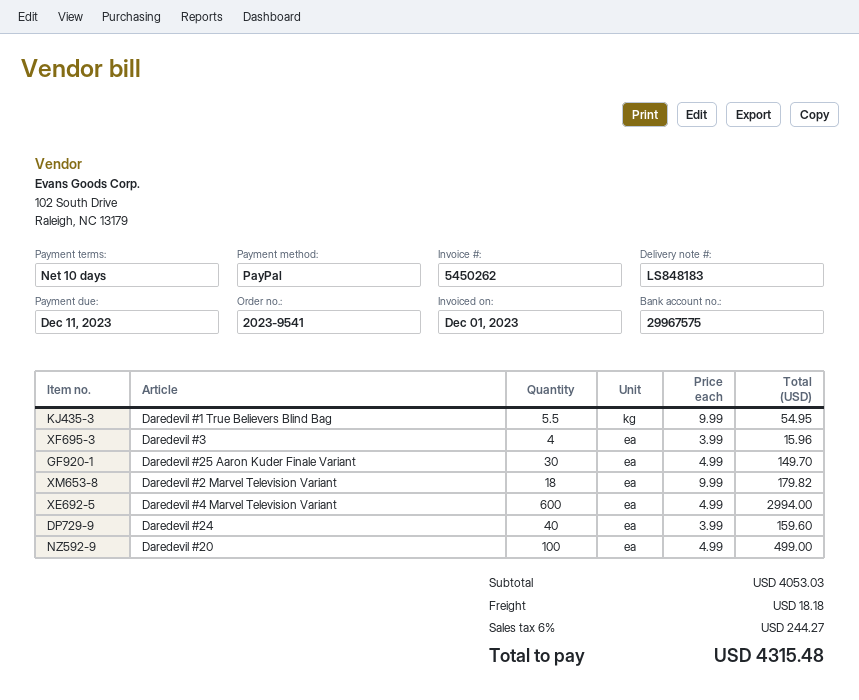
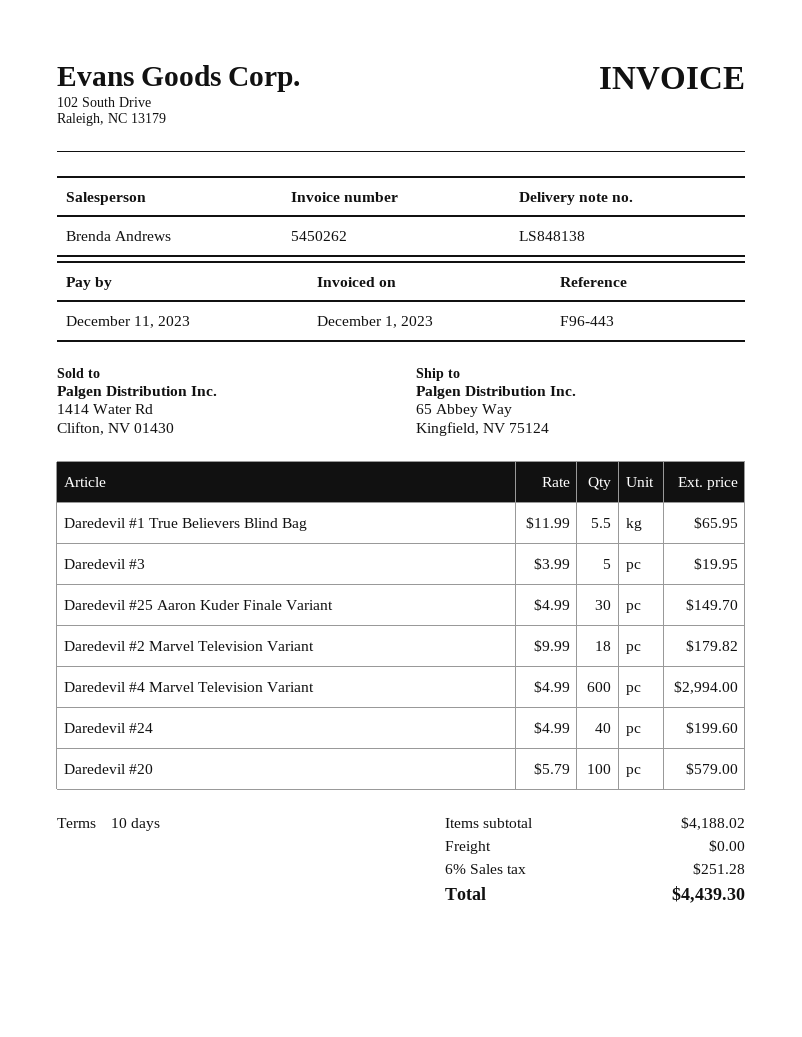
delivery note number: LS848183 -> LS848138
Daredevil #1 True Believers Blind Bag: 5.5 x 9.99 = 54.95 -> 5.5 x 11.99 = 65.95
Daredevil #3: 4 x 3.99 = 15.96 -> 5 x 3.99 = 19.95
Daredevil #24: 40 x 3.99 = 159.60 -> 40 x 4.99 = 199.60
Daredevil #20: 100 x 4.99 = 499.00 -> 100 x 5.79 = 579.00
subtotal: 4053.03 -> 4188.02
shipping: 18.18 -> 0.00
tax: 6% = 244.27 -> 6% = 251.28
total: 4315.48 -> 4439.30

